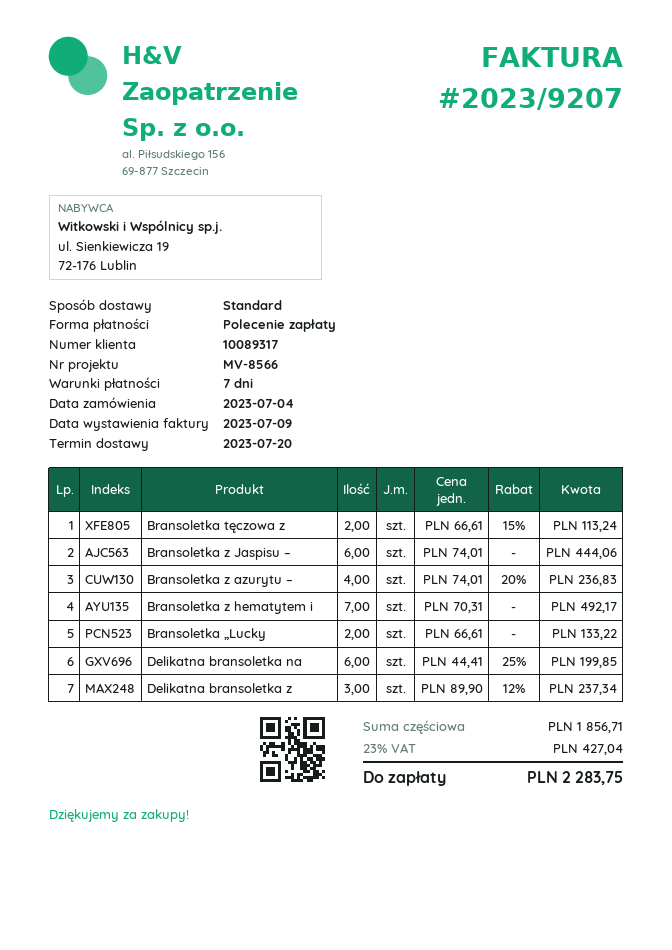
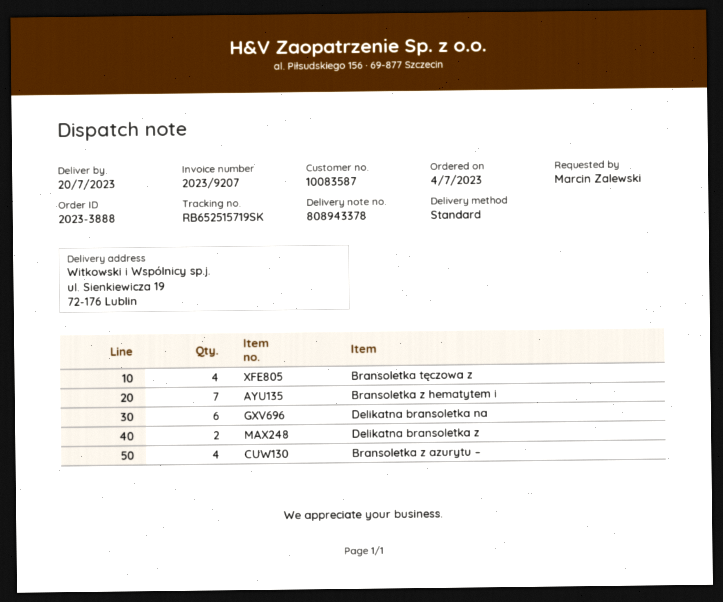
customer number: 10089317 -> 10083587
Bransoletka tęczowa z: 2 -> 4
Bransoletka z Jaspisu –: 6 -> none
Bransoletka „Lucky: 2 -> none
Delikatna bransoletka z: 3 -> 2

